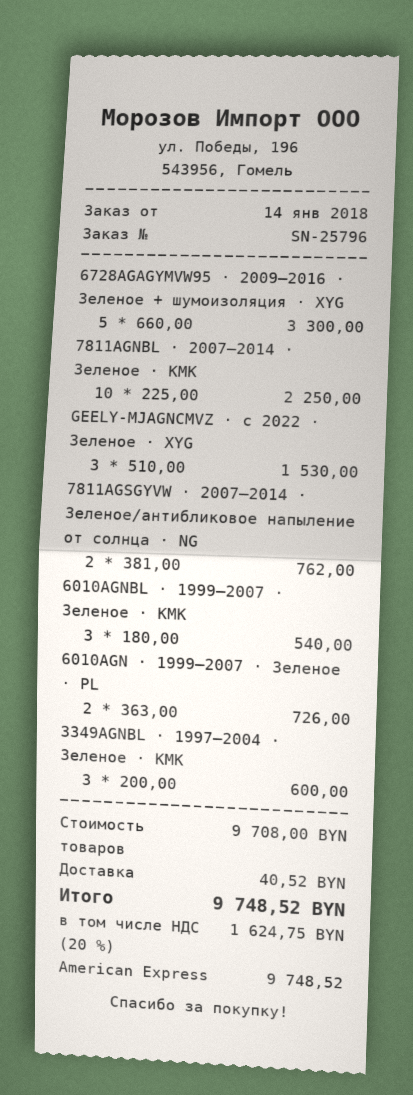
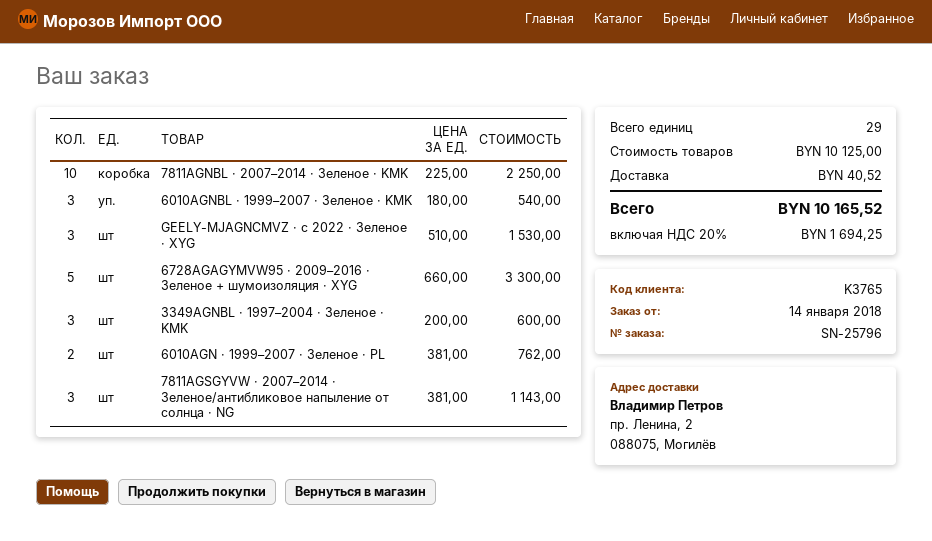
7811AGSGYVW · 2007–2014 · Зеленое/антибликовое напыление от солнца · NG: 2 x 381.00 = 762.00 -> 3 x 381.00 = 1143.00
6010AGN · 1999–2007 · Зеленое · PL: 2 x 363.00 = 726.00 -> 2 x 381.00 = 762.00
subtotal: 9708.00 -> 10125.00
tax: 20% = 1624.75 -> 20% = 1694.25
total: 9748.52 -> 10165.52

